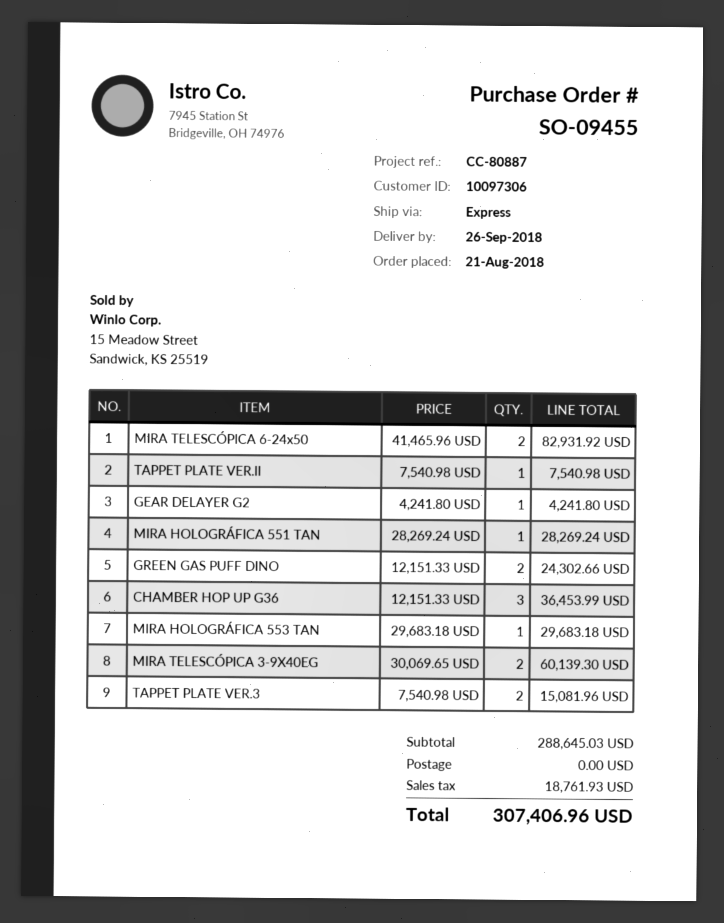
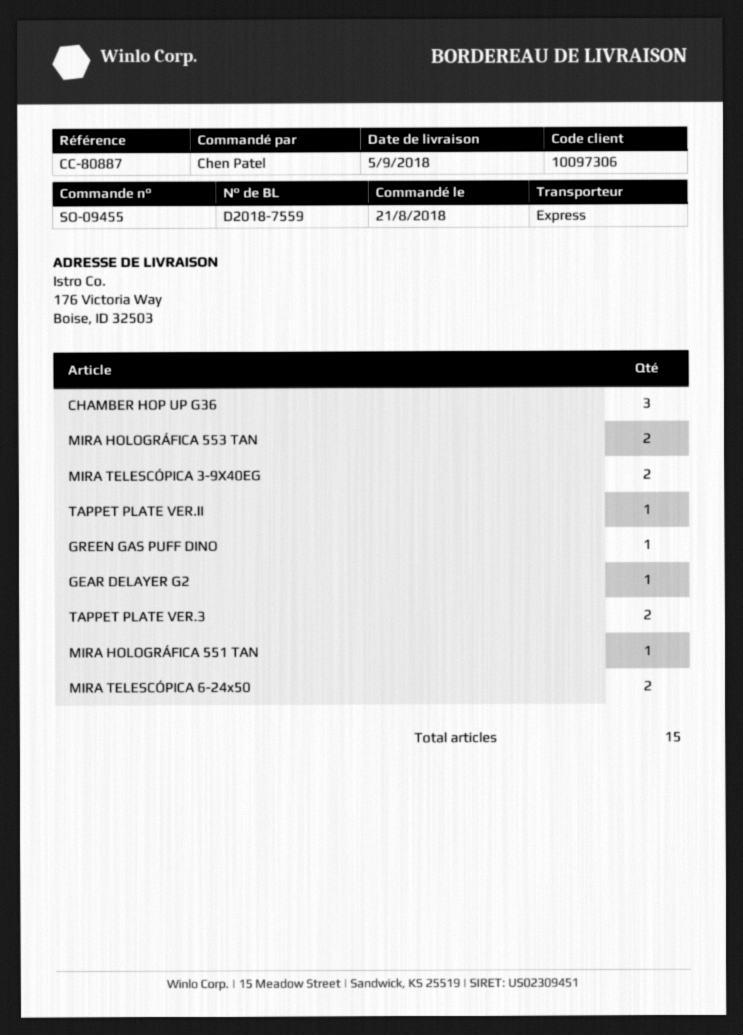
delivery date: 2018-09-26 -> 2018-09-05
GREEN GAS PUFF DINO: 2 -> 1
MIRA HOLOGRÁFICA 553 TAN: 1 -> 2

